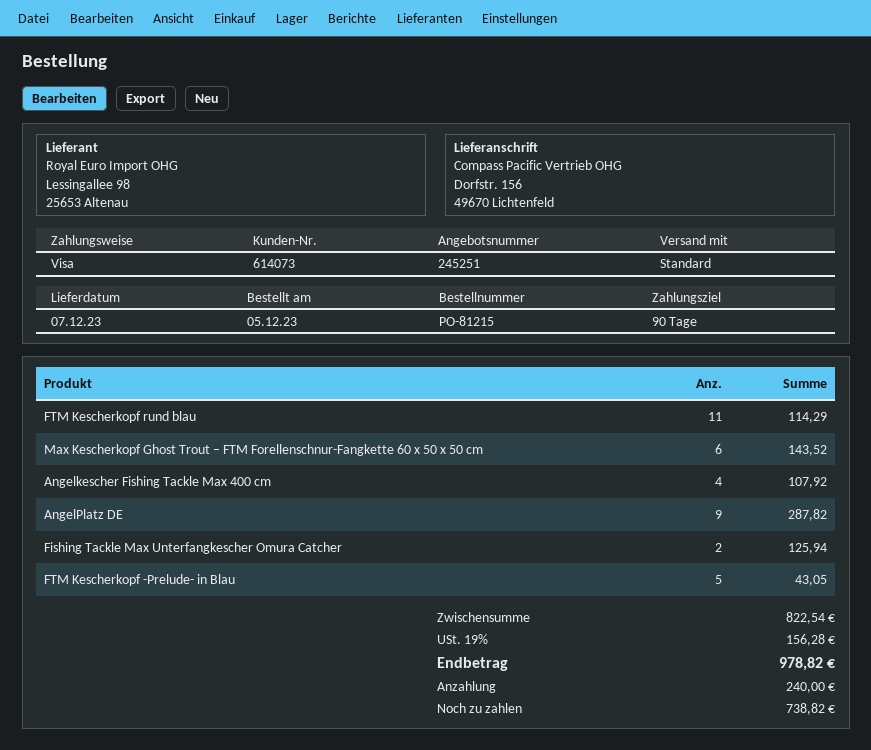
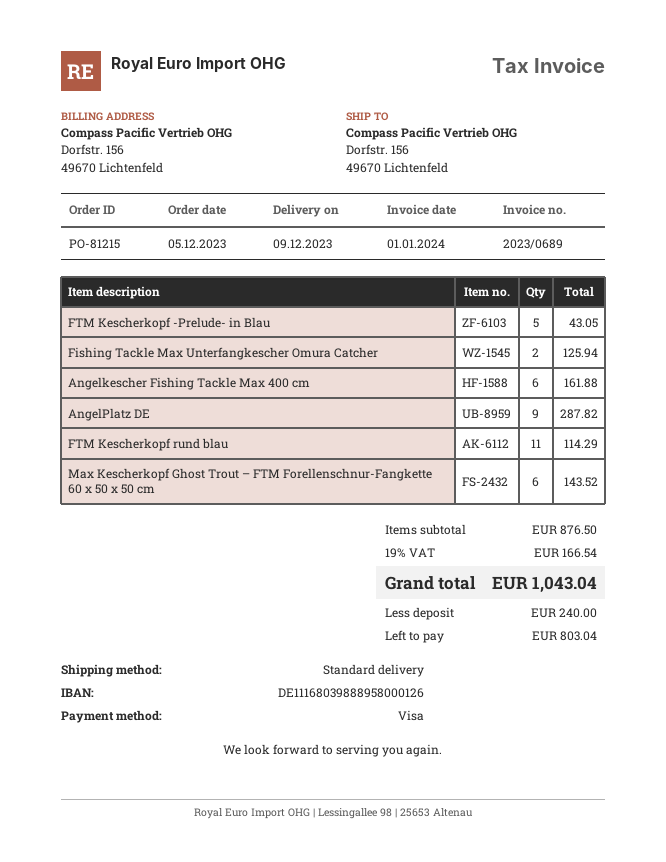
delivery date: 2023-12-07 -> 2023-12-09
Angelkescher Fishing Tackle Max 400 cm: 4 for 107.92 -> 6 for 161.88
subtotal: 822.54 -> 876.50
tax: 19% = 156.28 -> 19% = 166.54
total: 978.82 -> 1043.04
balance: 738.82 -> 803.04

